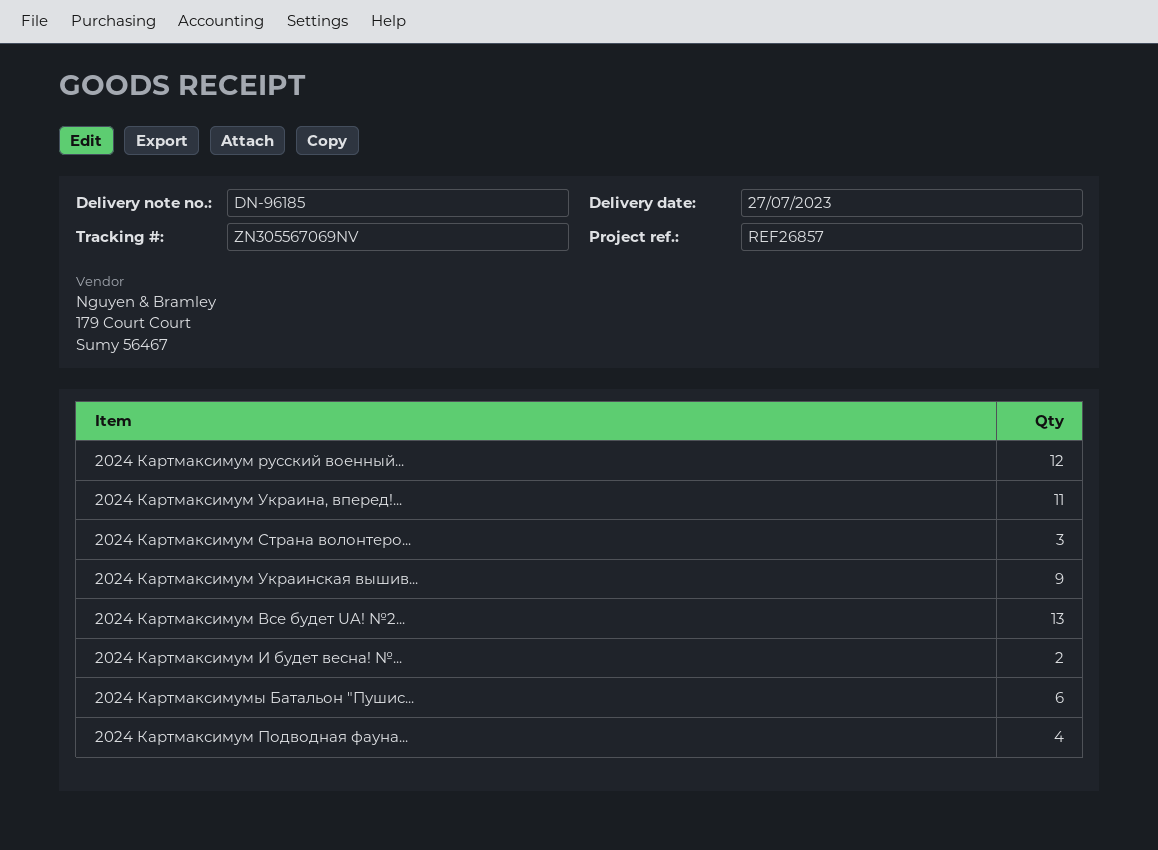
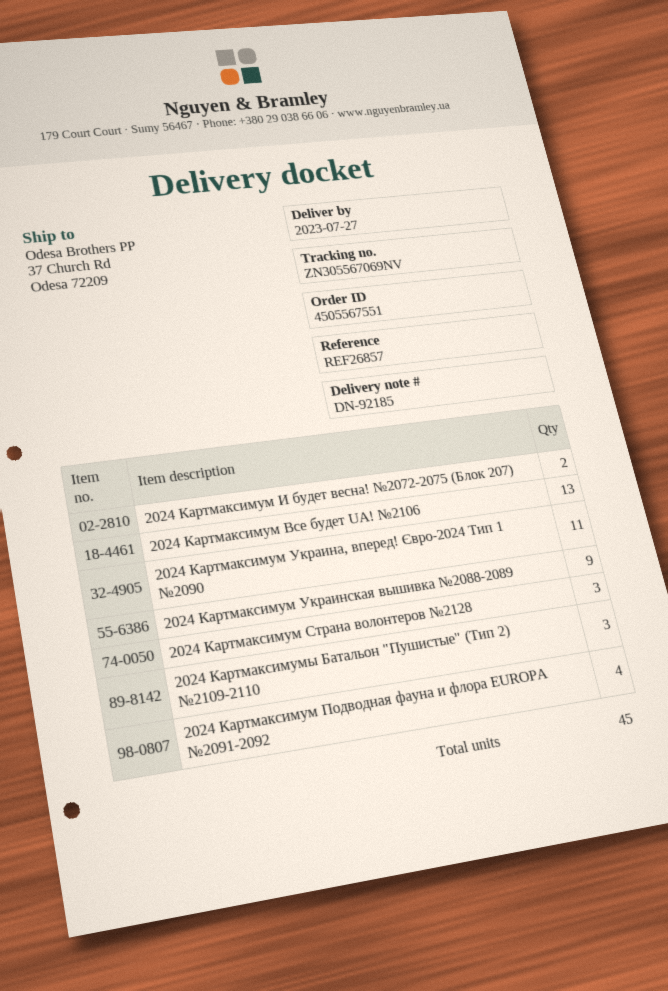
delivery note number: DN-96185 -> DN-92185
2024 Картмаксимум русский военный...: 12 -> none
2024 Картмаксимумы Батальон "Пушис...: 6 -> 3

